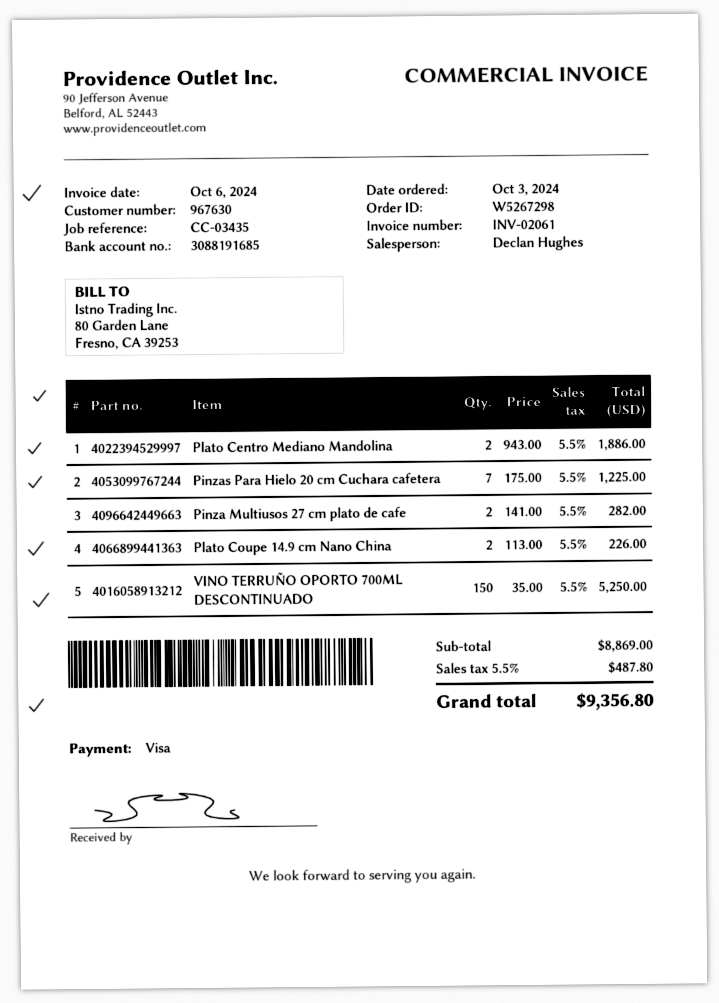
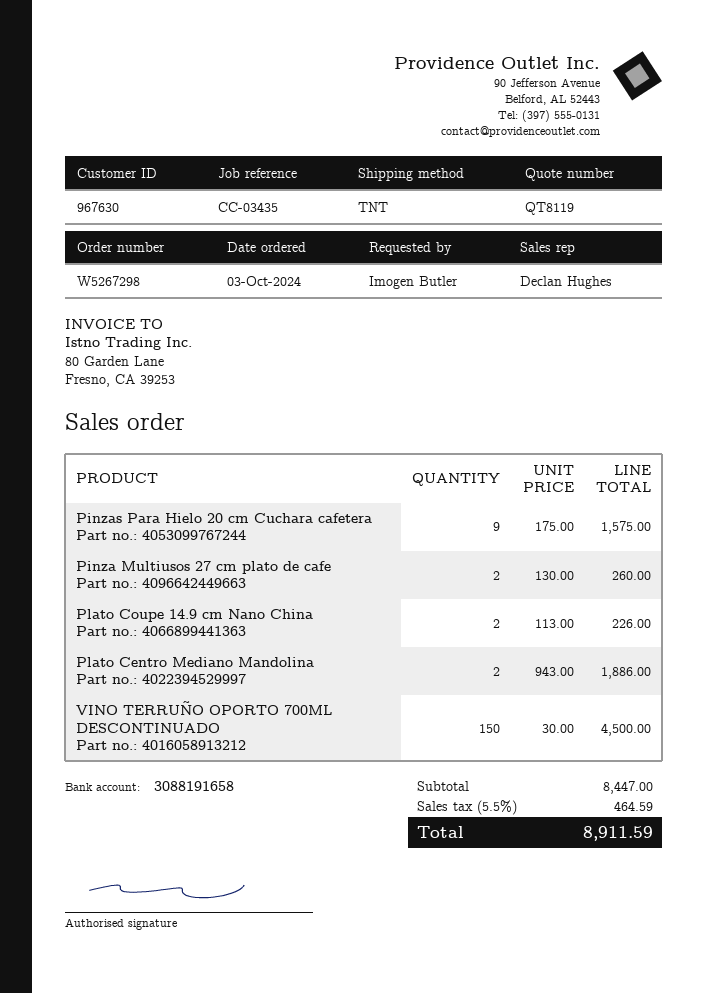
bank account: 3088191685 -> 3088191658
Pinzas Para Hielo 20 cm Cuchara cafetera: 7 x 175.00 = 1225.00 -> 9 x 175.00 = 1575.00
Pinza Multiusos 27 cm plato de cafe: 2 x 141.00 = 282.00 -> 2 x 130.00 = 260.00
VINO TERRUÑO OPORTO 700ML DESCONTINUADO: 150 x 35.00 = 5250.00 -> 150 x 30.00 = 4500.00
subtotal: 8869.00 -> 8447.00
tax: 5.5% = 487.80 -> 5.5% = 464.59
total: 9356.80 -> 8911.59

